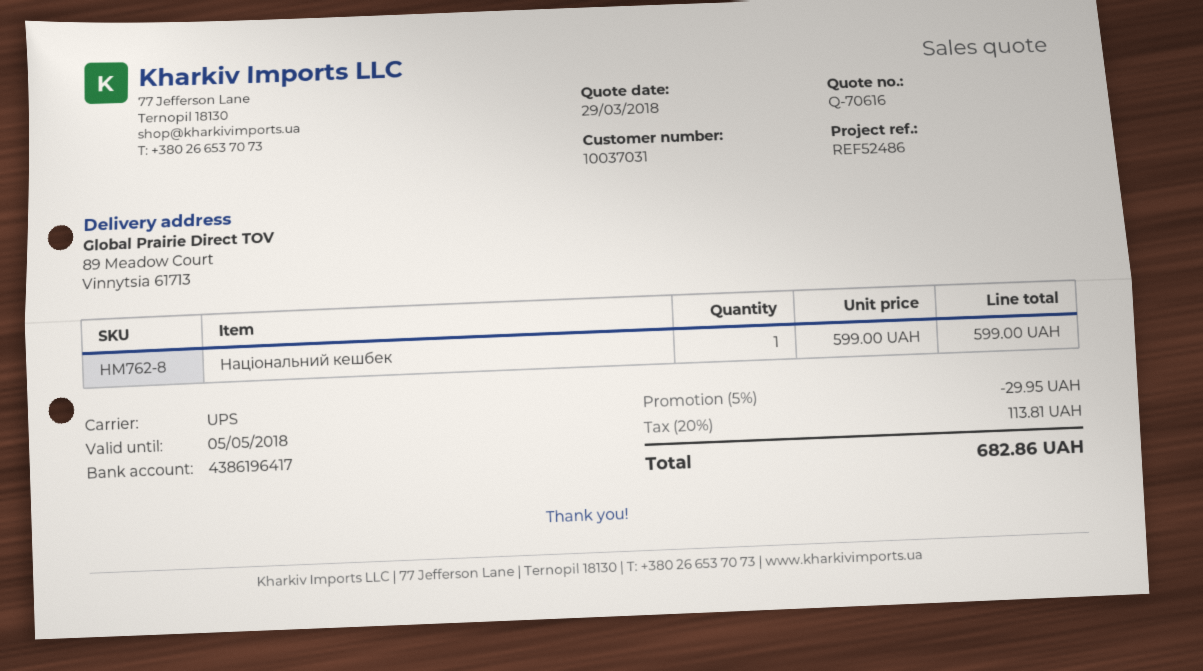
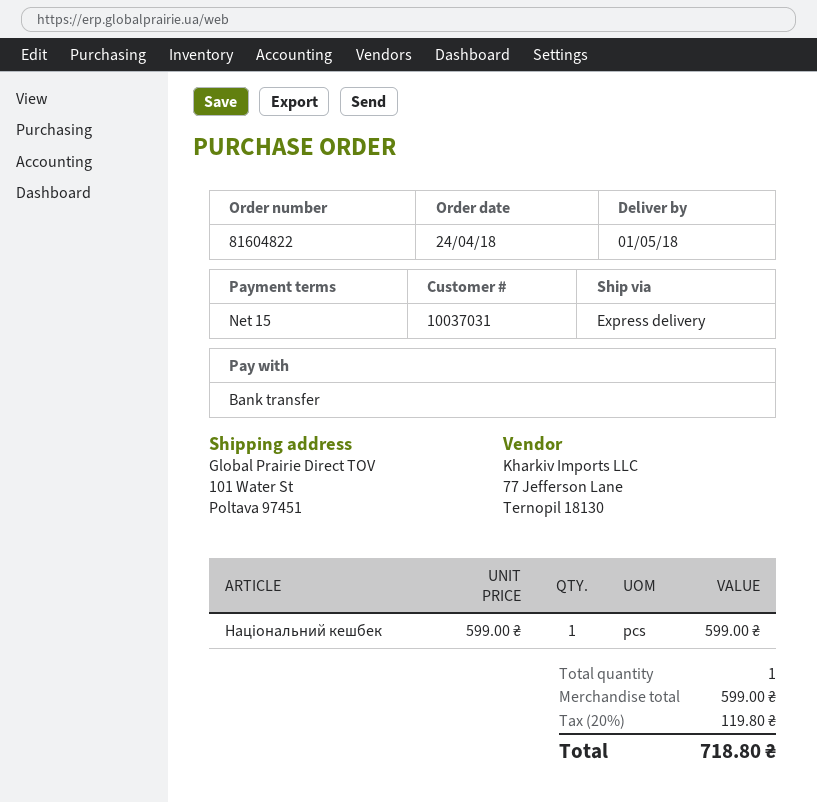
shipping method: UPS -> express
ship to: 89 Meadow Court, Vinnytsia 61713 -> 101 Water St, Poltava 97451
discount: 5% = 29.95 -> none
tax: 20% = 113.81 -> 20% = 119.80
total: 682.86 -> 718.80

